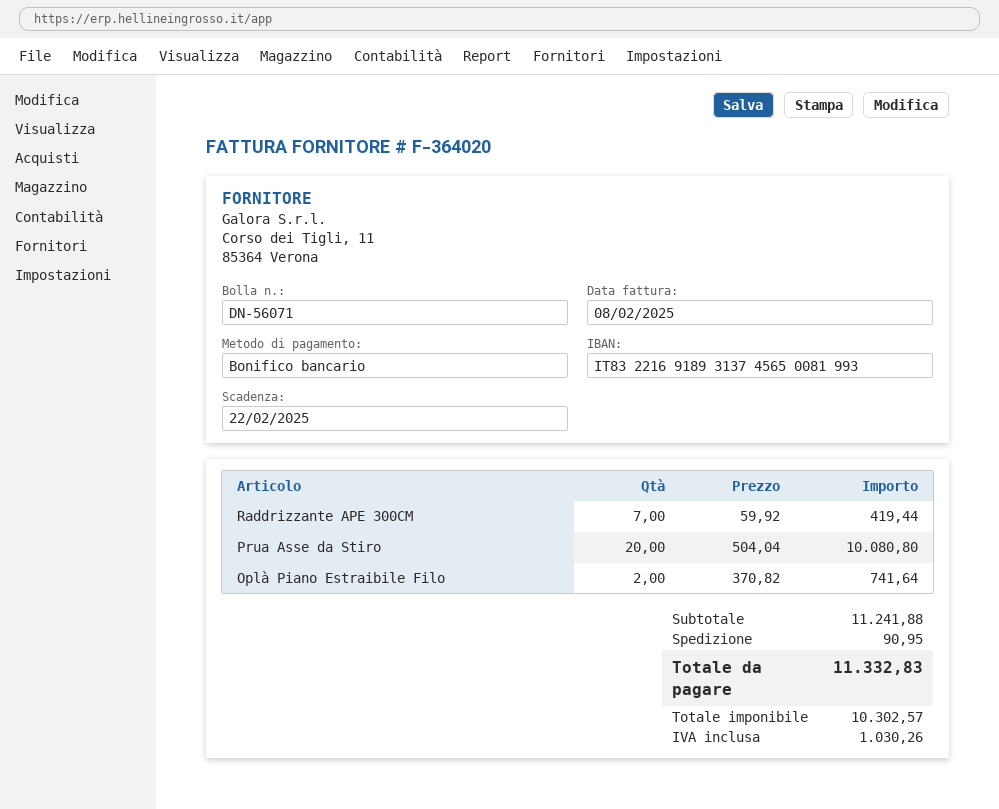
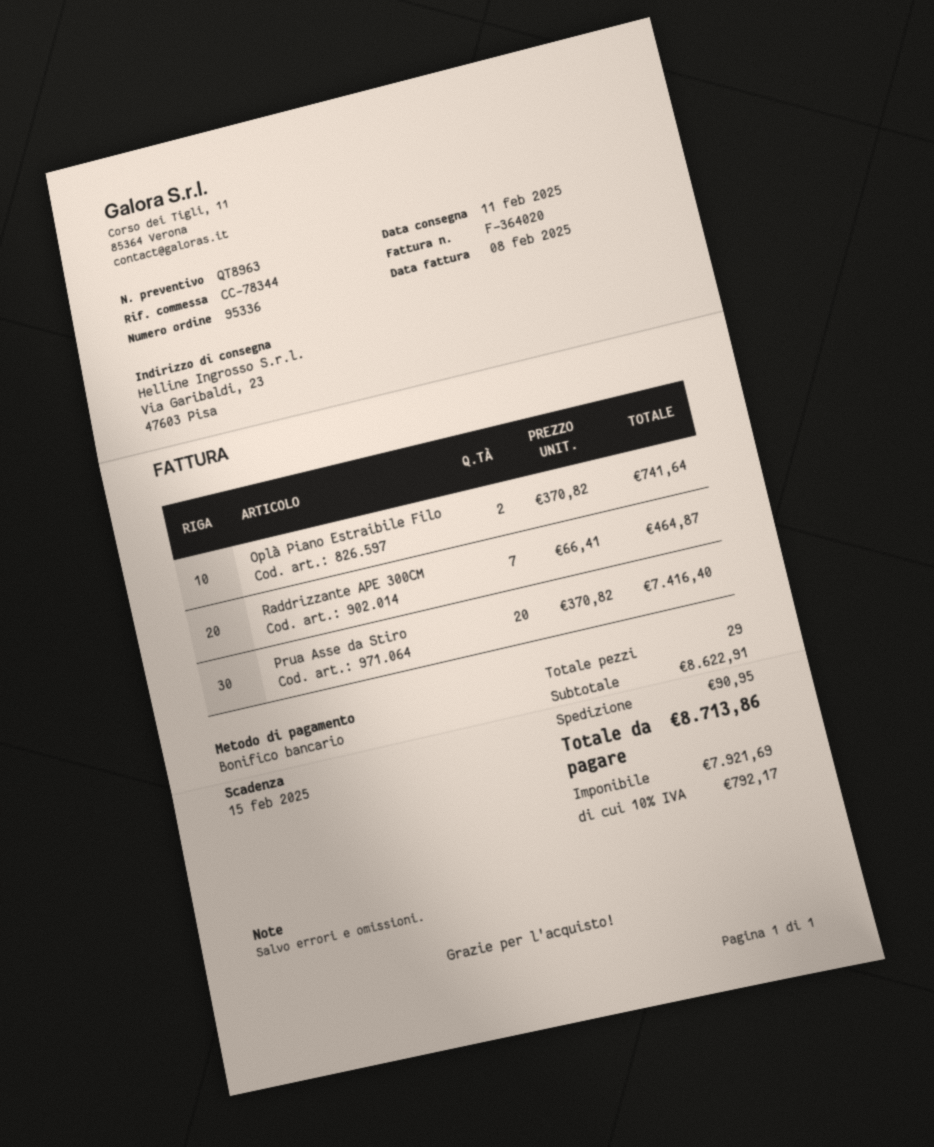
due date: 2025-02-22 -> 2025-02-15
Raddrizzante APE 300CM: 7 x 59.92 = 419.44 -> 7 x 66.41 = 464.87
Prua Asse da Stiro: 20 x 504.04 = 10080.80 -> 20 x 370.82 = 7416.40
subtotal: 11241.88 -> 8622.91
net: 10302.57 -> 7921.69
tax: 1030.26 -> 792.17
total: 11332.83 -> 8713.86

